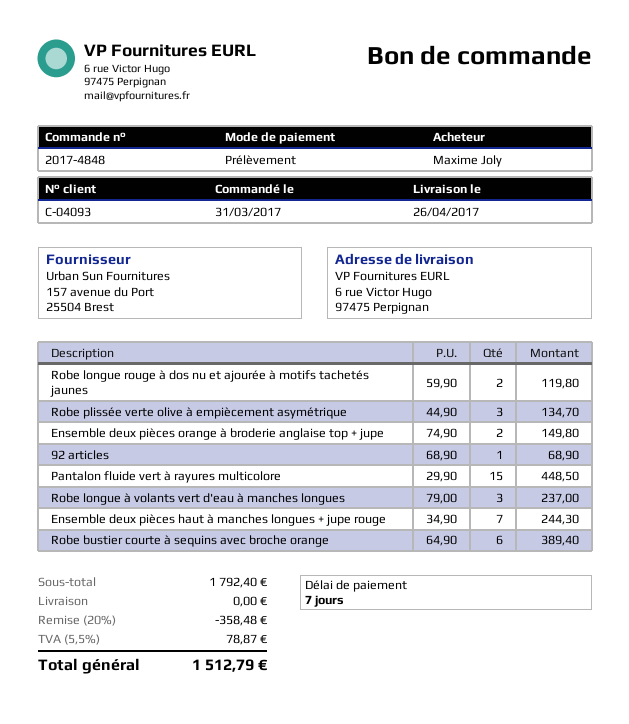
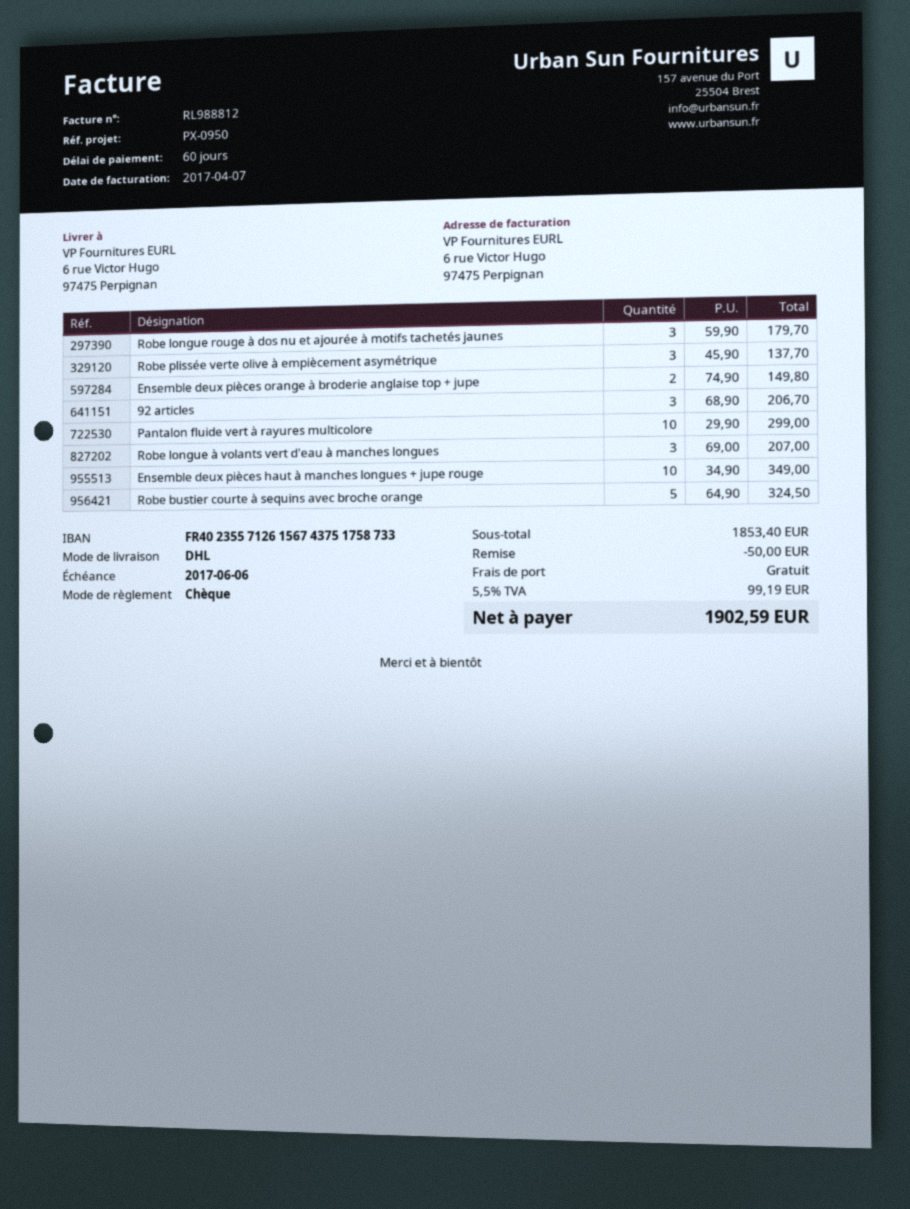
payment terms: 7 days -> 60 days
payment method: direct debit -> cheque
Robe longue rouge à dos nu et ajourée à motifs tachetés jaunes: 2 x 59.90 = 119.80 -> 3 x 59.90 = 179.70
Robe plissée verte olive à empiècement asymétrique: 3 x 44.90 = 134.70 -> 3 x 45.90 = 137.70
92 articles: 1 x 68.90 = 68.90 -> 3 x 68.90 = 206.70
Pantalon fluide vert à rayures multicolore: 15 x 29.90 = 448.50 -> 10 x 29.90 = 299.00
Robe longue à volants vert d'eau à manches longues: 3 x 79.00 = 237.00 -> 3 x 69.00 = 207.00
Ensemble deux pièces haut à manches longues + jupe rouge: 7 x 34.90 = 244.30 -> 10 x 34.90 = 349.00
Robe bustier courte à sequins avec broche orange: 6 x 64.90 = 389.40 -> 5 x 64.90 = 324.50
subtotal: 1792.40 -> 1853.40
discount: 358.48 -> 50.00
tax: 5.5% = 78.87 -> 5.5% = 99.19
total: 1512.79 -> 1902.59

